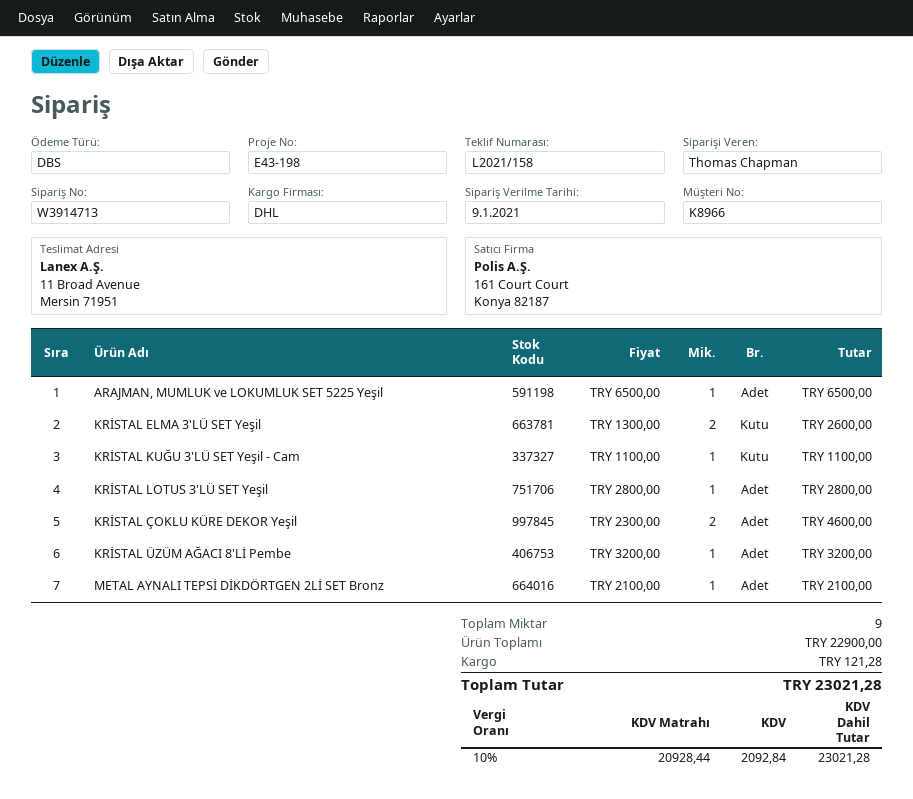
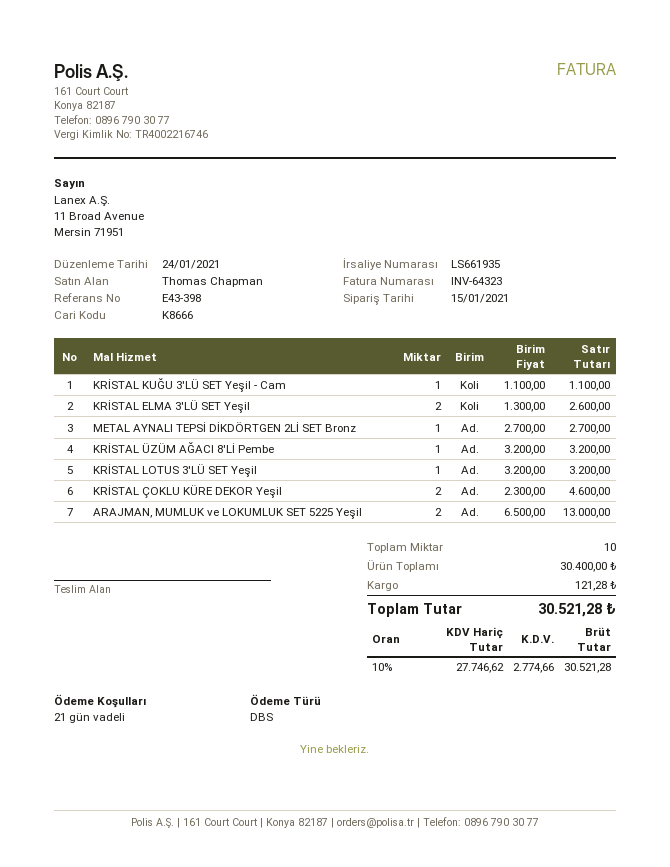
order date: 2021-01-09 -> 2021-01-15
customer number: K8966 -> K8666
reference: E43-198 -> E43-398
ARAJMAN, MUMLUK ve LOKUMLUK SET 5225 Yeşil: 1 x 6500.00 = 6500.00 -> 2 x 6500.00 = 13000.00
KRİSTAL LOTUS 3'LÜ SET Yeşil: 1 x 2800.00 = 2800.00 -> 1 x 3200.00 = 3200.00
METAL AYNALI TEPSİ DİKDÖRTGEN 2Lİ SET Bronz: 1 x 2100.00 = 2100.00 -> 1 x 2700.00 = 2700.00
total quantity: 9 -> 10
subtotal: 22900.00 -> 30400.00
net: 20928.44 -> 27746.62
tax: 10% = 2092.84 -> 10% = 2774.66
total: 23021.28 -> 30521.28

